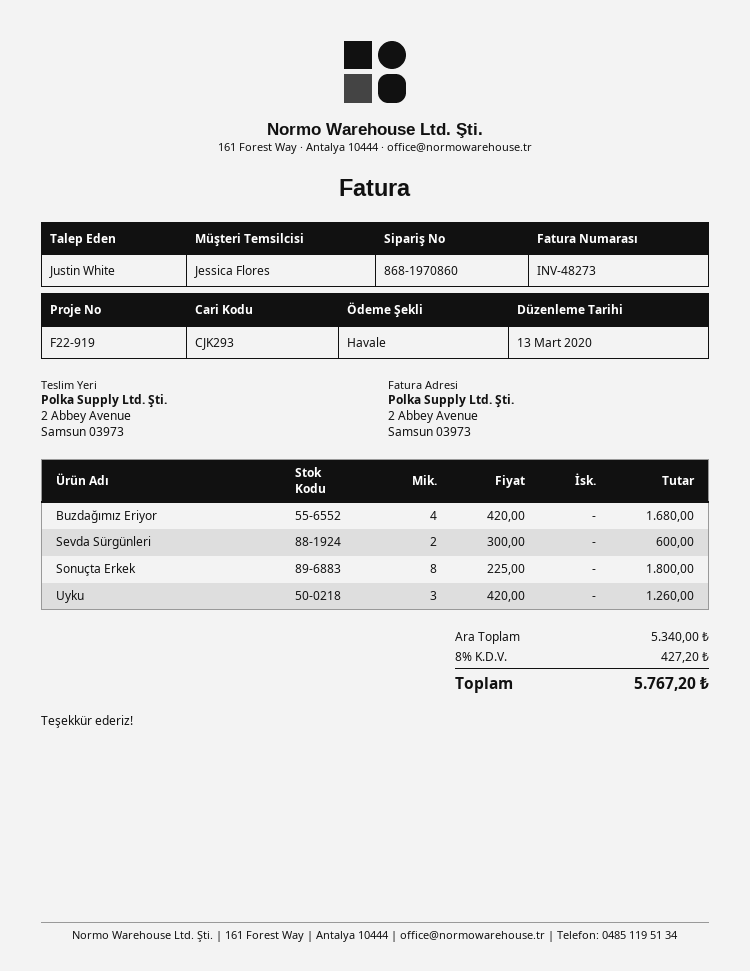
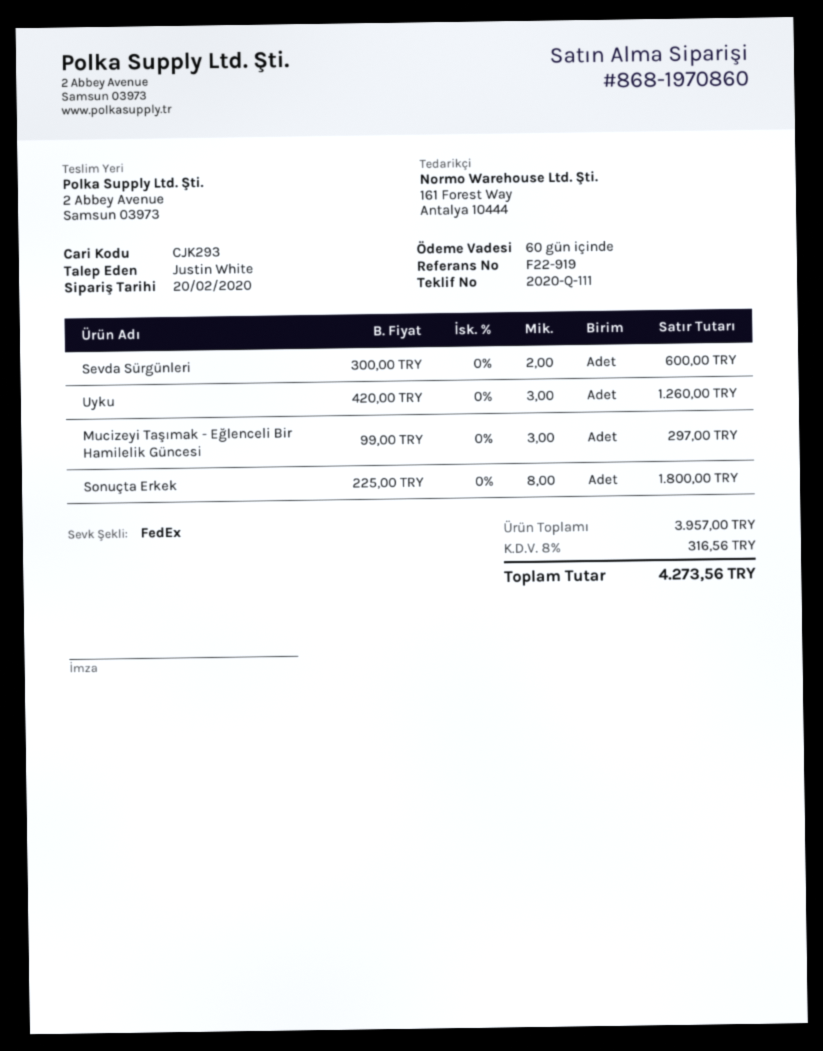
Buzdağımız Eriyor: 4 x 420.00 = 1680.00 -> none
Mucizeyi Taşımak - Eğlenceli Bir Hamilelik Güncesi: none -> 3 x 99.00 = 297.00
subtotal: 5340.00 -> 3957.00
tax: 8% = 427.20 -> 8% = 316.56
total: 5767.20 -> 4273.56

